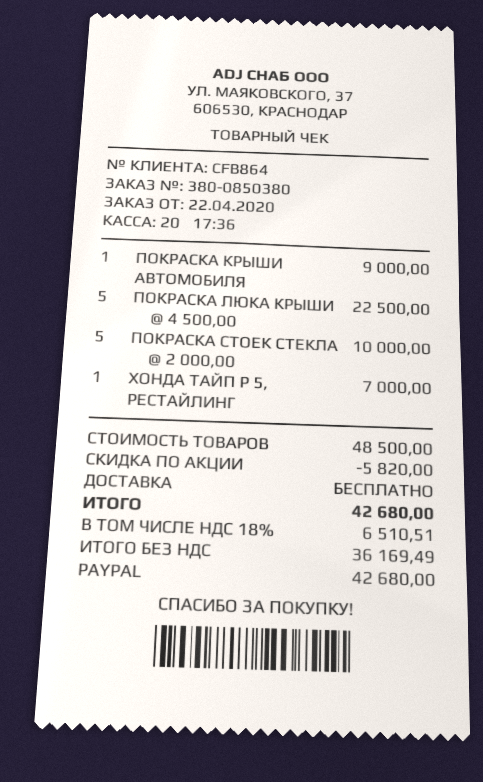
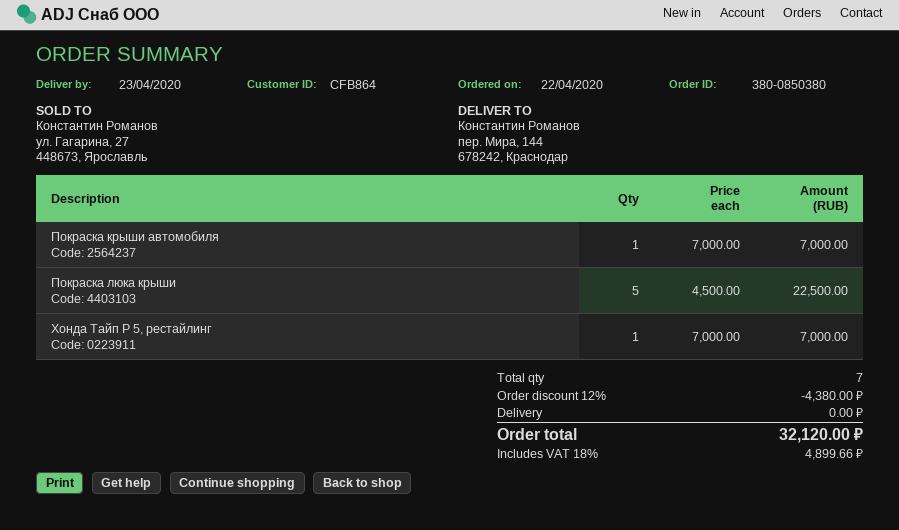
ПОКРАСКА КРЫШИ АВТОМОБИЛЯ: 1 x 9000.00 = 9000.00 -> 1 x 7000.00 = 7000.00
ПОКРАСКА СТОЕК СТЕКЛА: 5 x 2000.00 = 10000.00 -> none
discount: 5820.00 -> 4380.00
tax: 18% = 6510.51 -> 18% = 4899.66
total: 42680.00 -> 32120.00

